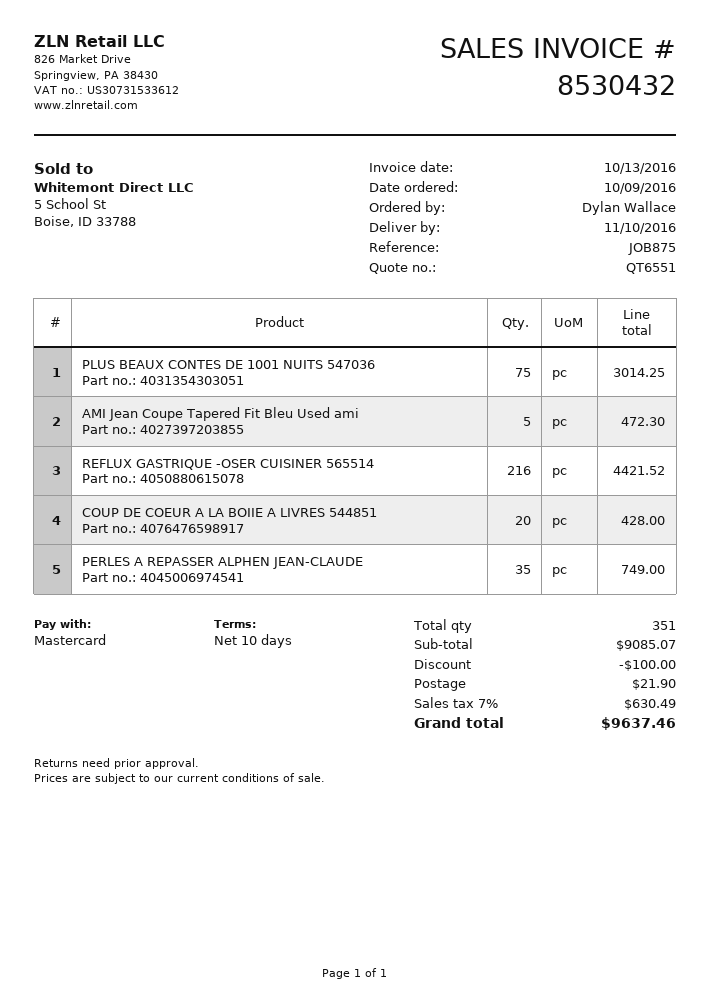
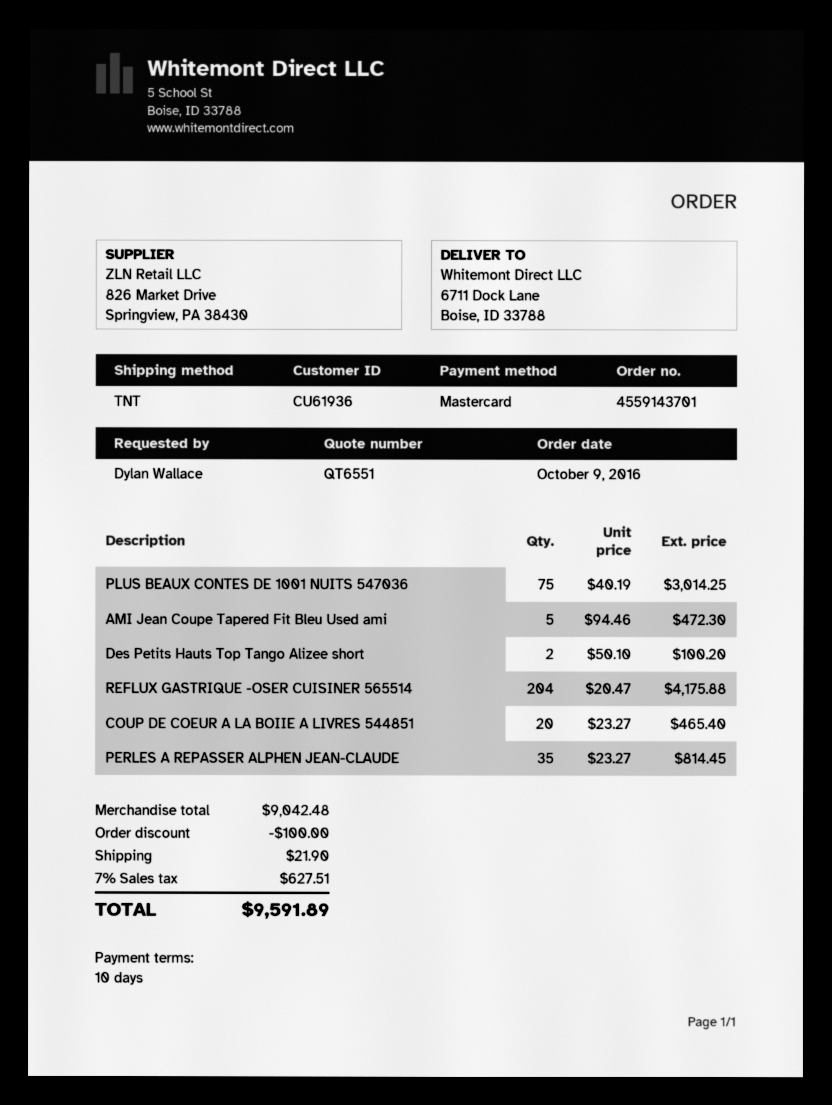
REFLUX GASTRIQUE -OSER CUISINER 565514: 216 for 4421.52 -> 204 for 4175.88
COUP DE COEUR A LA BOIIE A LIVRES 544851: 20 for 428.00 -> 20 for 465.40
PERLES A REPASSER ALPHEN JEAN-CLAUDE: 35 for 749.00 -> 35 for 814.45
Des Petits Hauts Top Tango Alizee short: none -> 2 for 100.20
subtotal: 9085.07 -> 9042.48
tax: 7% = 630.49 -> 7% = 627.51
total: 9637.46 -> 9591.89

